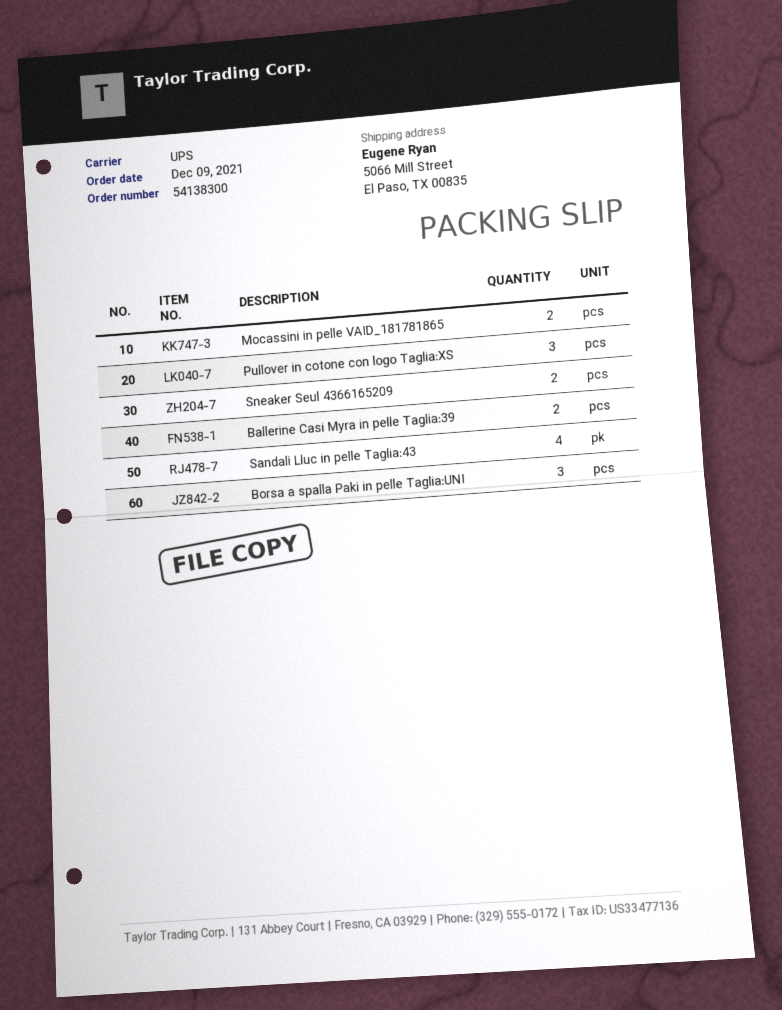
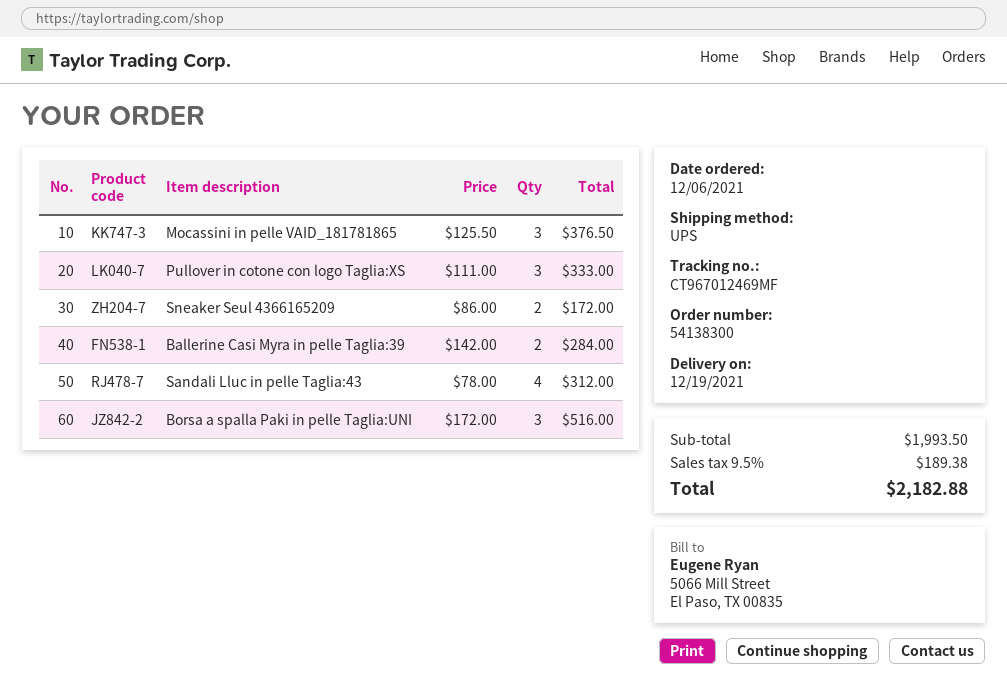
order date: 2021-12-09 -> 2021-12-06
Mocassini in pelle VAID_181781865: 2 -> 3

